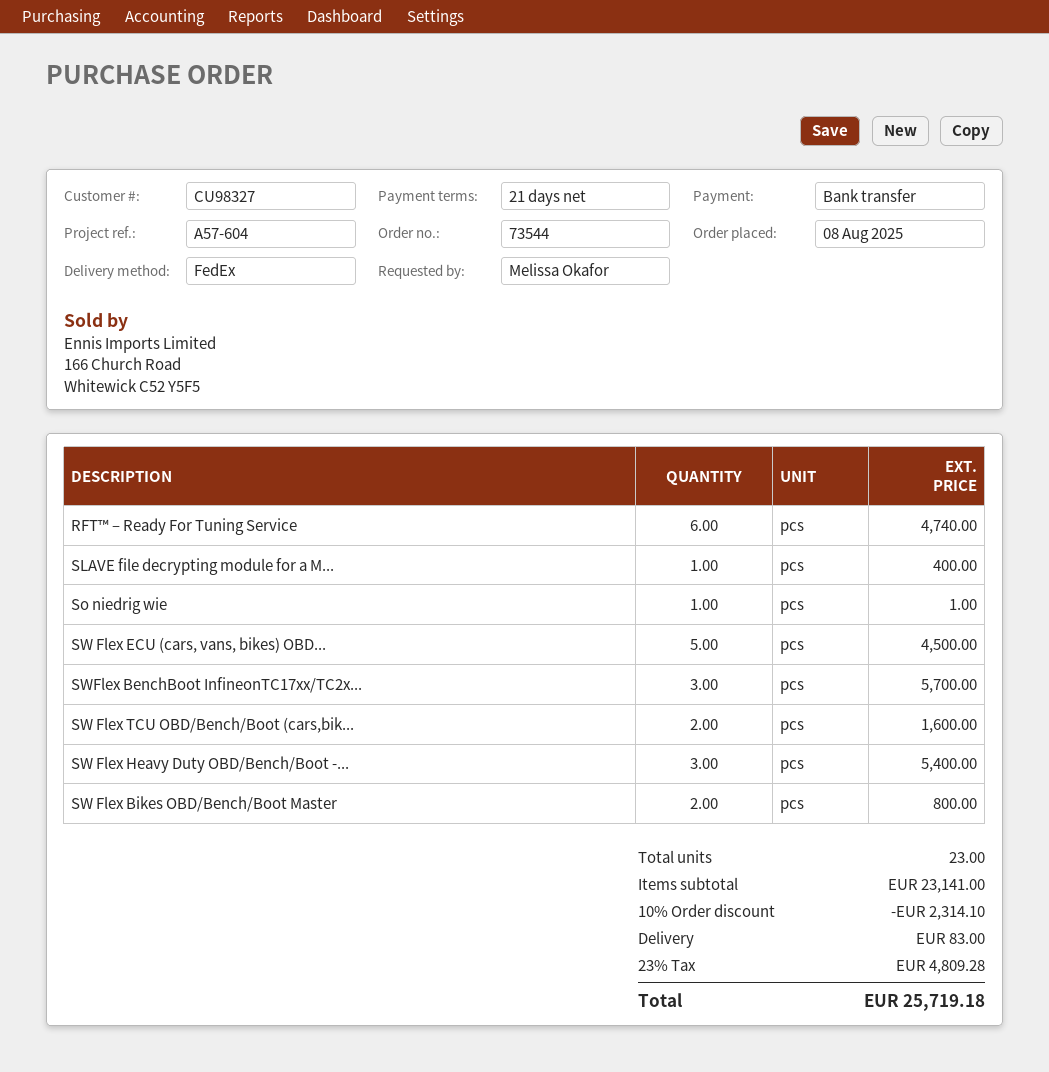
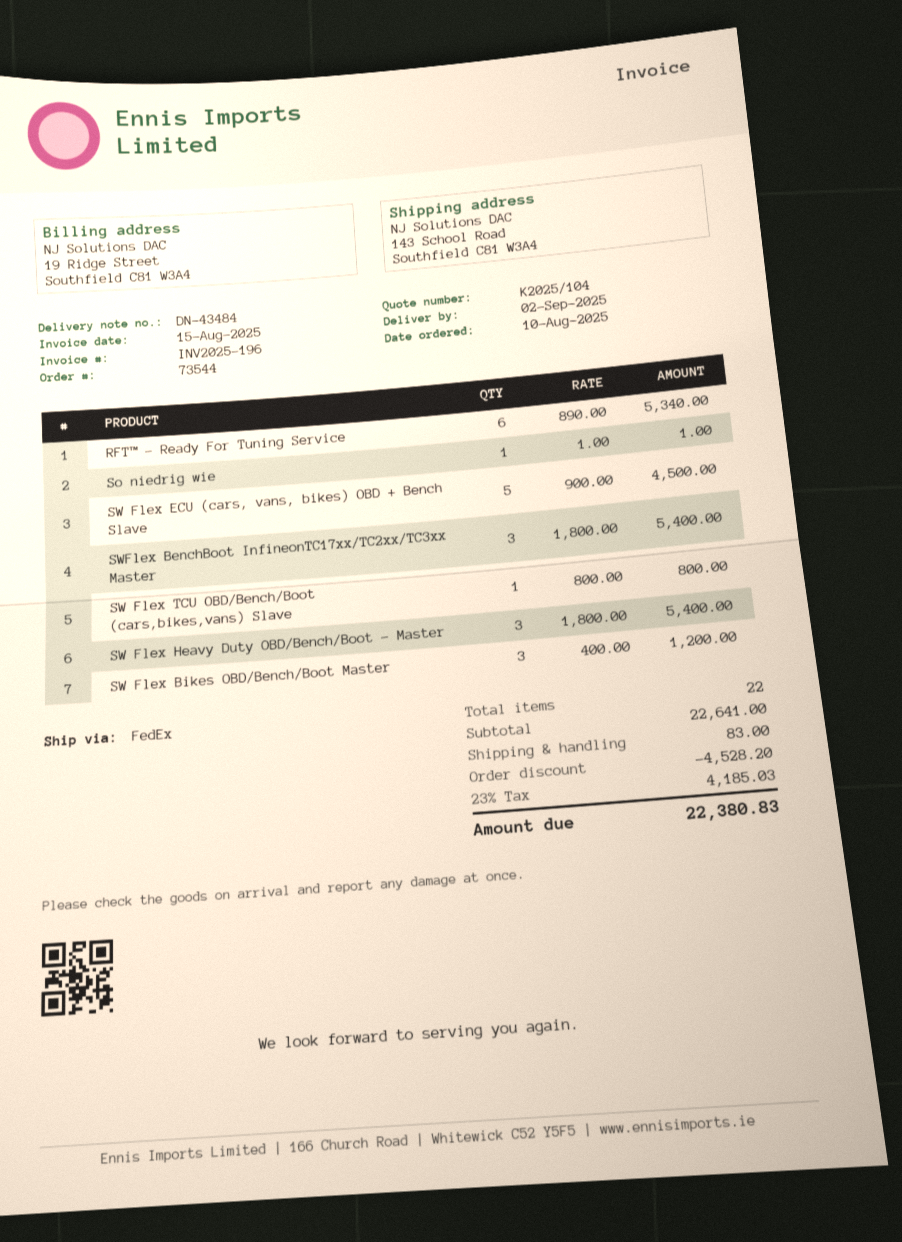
order date: 2025-08-08 -> 2025-08-10
RFT™ – Ready For Tuning Service: 6 for 4740.00 -> 6 for 5340.00
SLAVE file decrypting module for a M...: 1 for 400.00 -> none
SWFlex BenchBoot InfineonTC17xx/TC2x...: 3 for 5700.00 -> 3 for 5400.00
SW Flex TCU OBD/Bench/Boot (cars,bik...: 2 for 1600.00 -> 1 for 800.00
SW Flex Bikes OBD/Bench/Boot Master: 2 for 800.00 -> 3 for 1200.00
total quantity: 23 -> 22
subtotal: 23141.00 -> 22641.00
discount: 2314.10 -> 4528.20
tax: 23% = 4809.28 -> 23% = 4185.03
total: 25719.18 -> 22380.83

